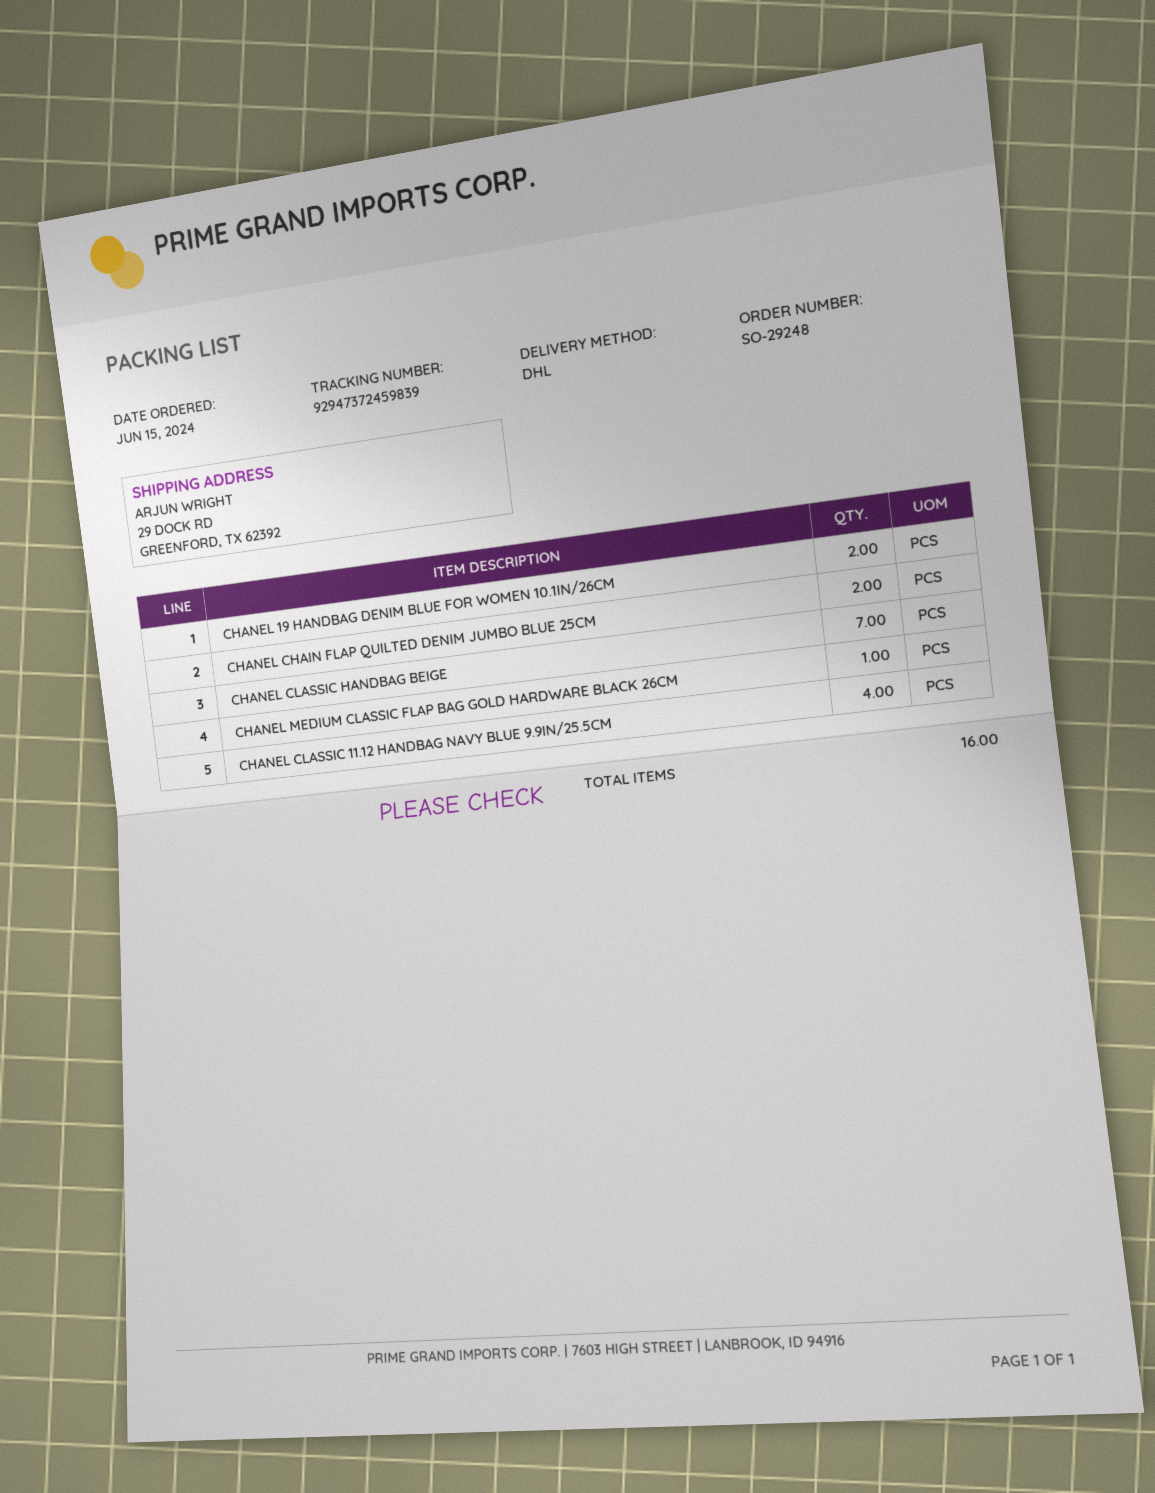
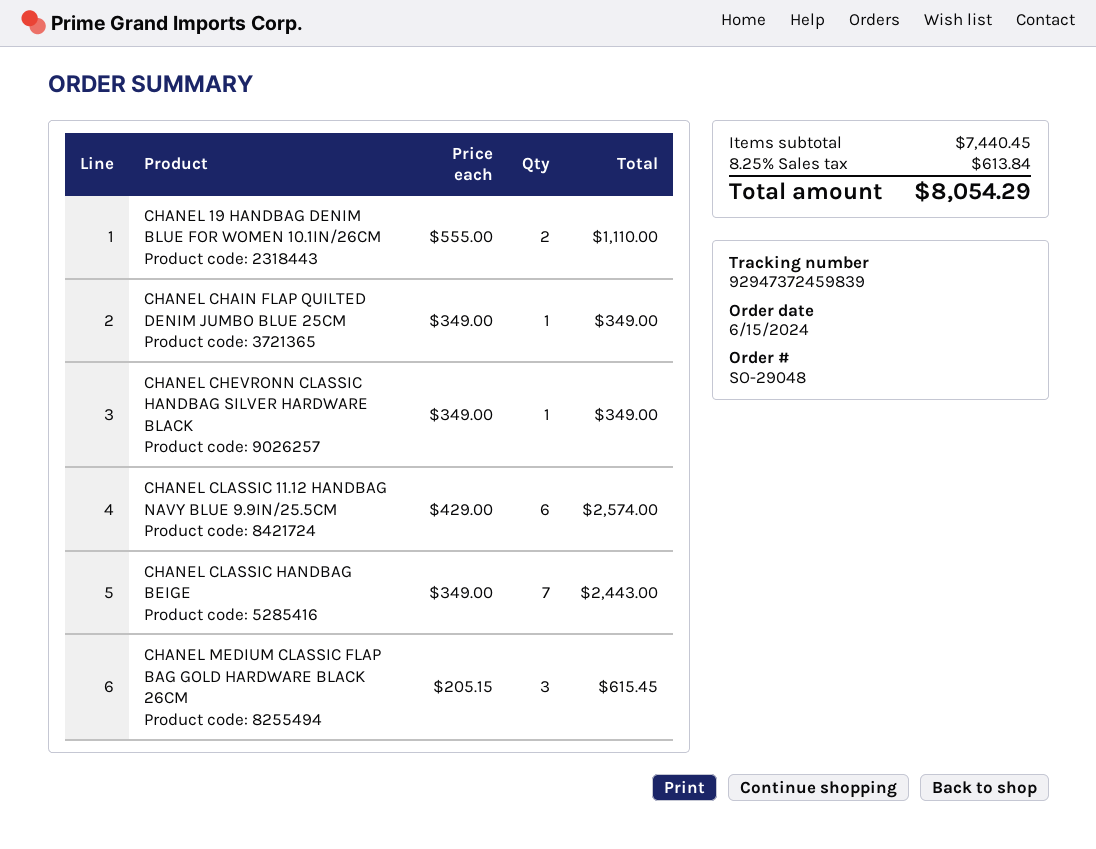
order number: SO-29248 -> SO-29048
CHANEL CHAIN FLAP QUILTED DENIM JUMBO BLUE 25CM: 2 -> 1
CHANEL MEDIUM CLASSIC FLAP BAG GOLD HARDWARE BLACK 26CM: 1 -> 3
CHANEL CLASSIC 11.12 HANDBAG NAVY BLUE 9.9IN/25.5CM: 4 -> 6
CHANEL CHEVRONN CLASSIC HANDBAG SILVER HARDWARE BLACK: none -> 1

